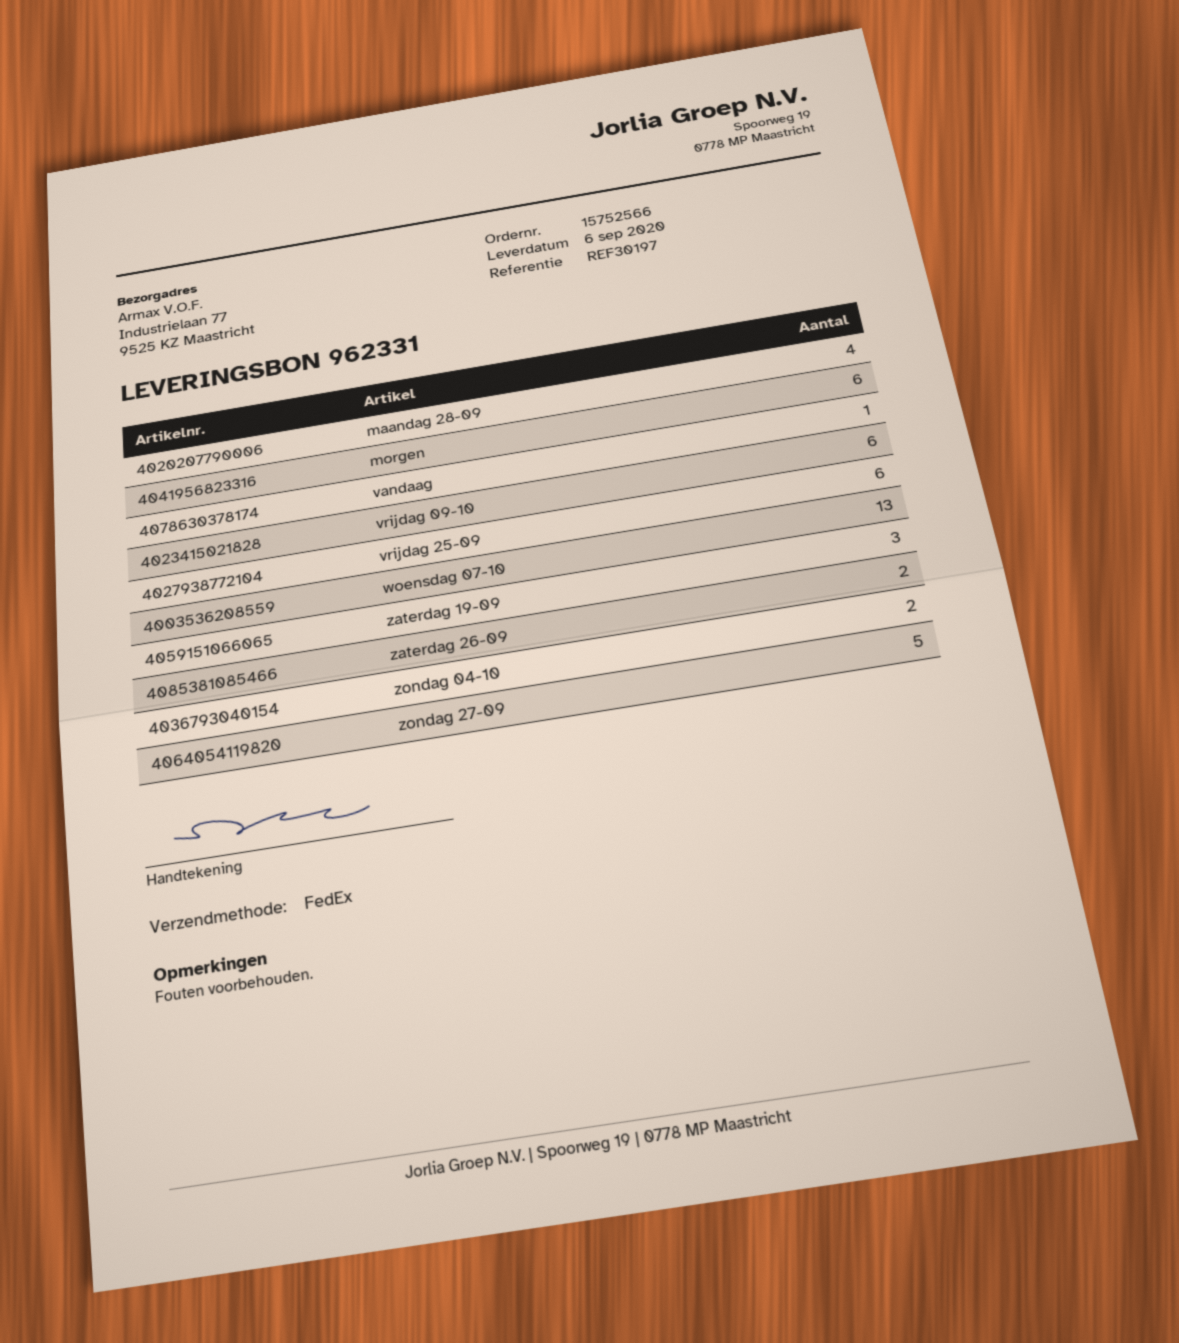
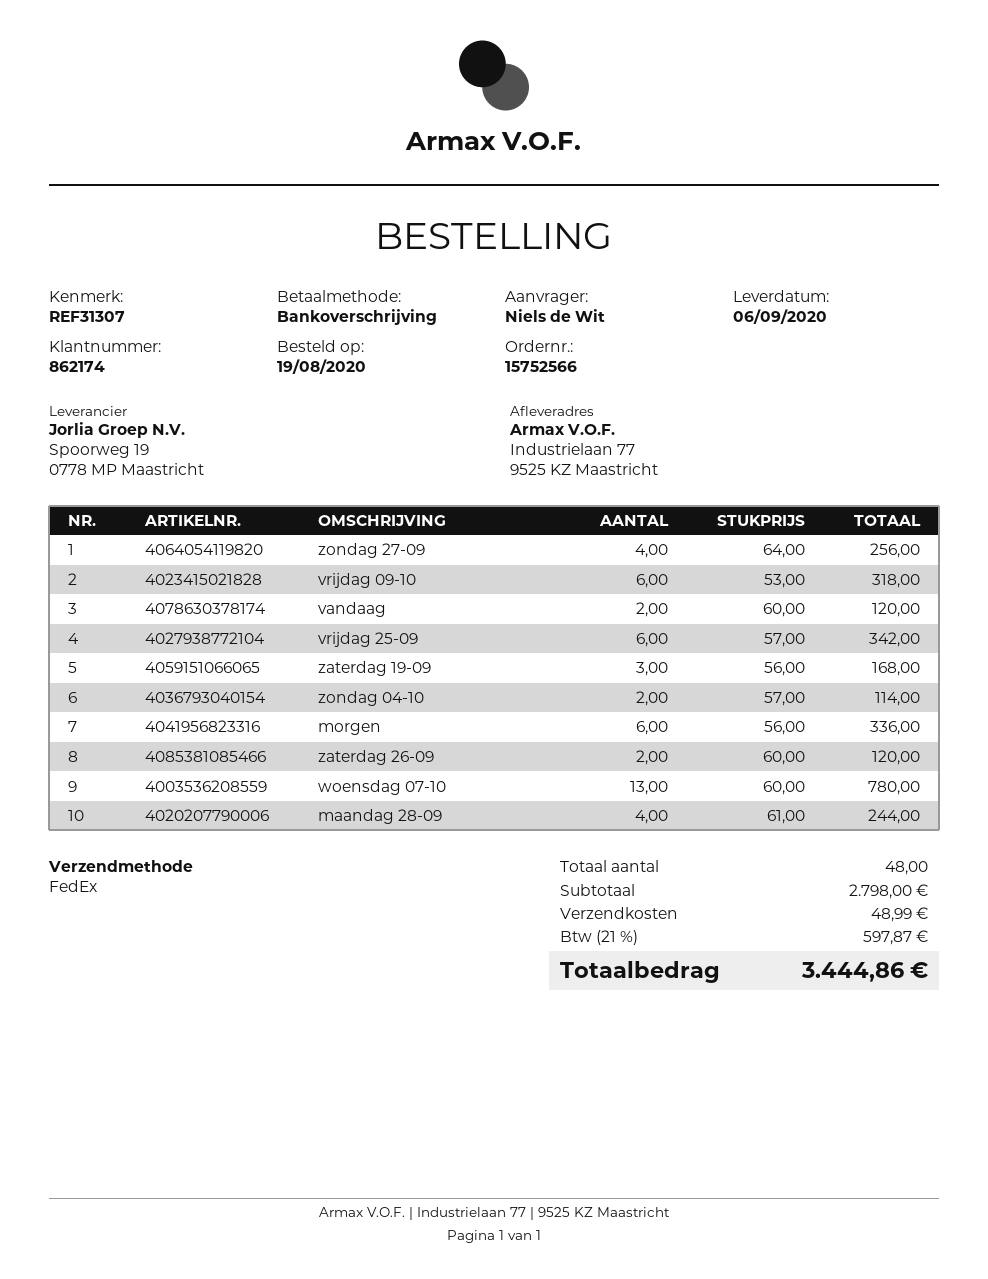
reference: REF30197 -> REF31307
vandaag: 1 -> 2
zondag 27-09: 5 -> 4

